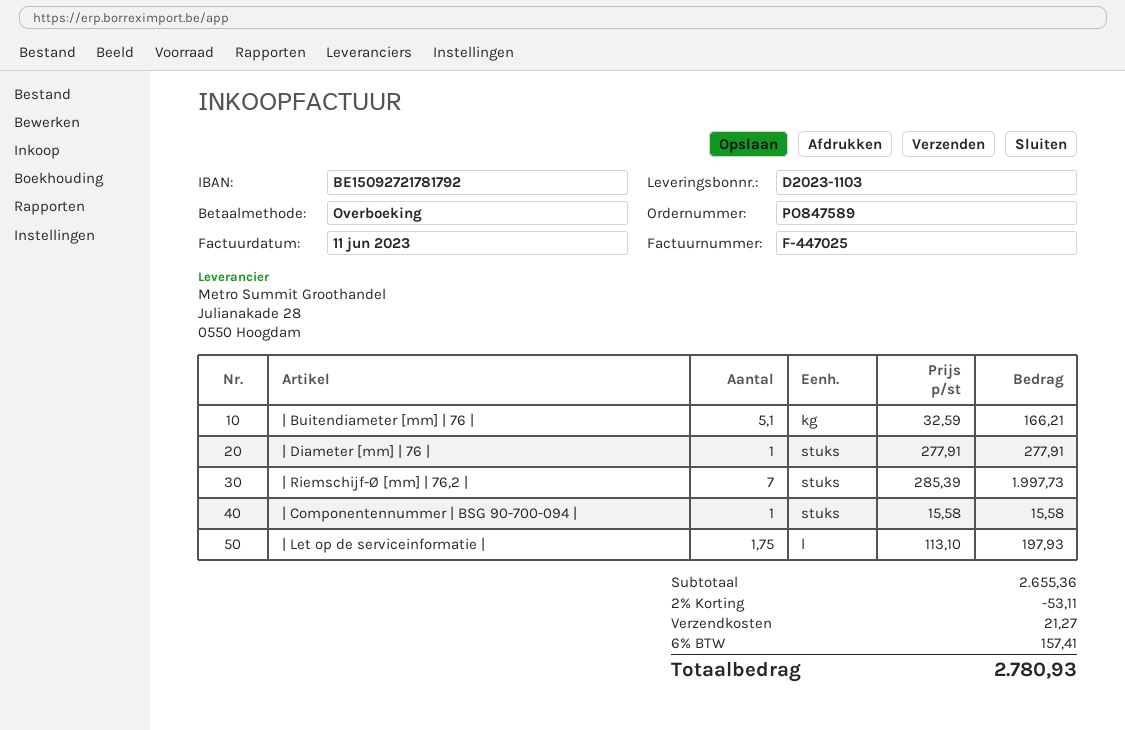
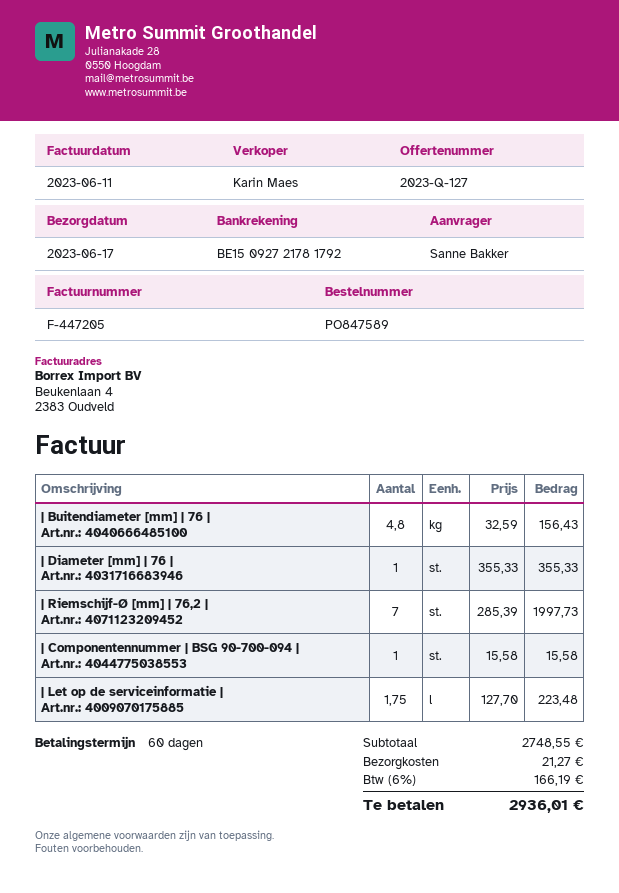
invoice number: F-447025 -> F-447205
| Buitendiameter [mm] | 76 |: 5.1 x 32.59 = 166.21 -> 4.8 x 32.59 = 156.43
| Diameter [mm] | 76 |: 1 x 277.91 = 277.91 -> 1 x 355.33 = 355.33
| Let op de serviceinformatie |: 1.75 x 113.10 = 197.93 -> 1.75 x 127.70 = 223.48
subtotal: 2655.36 -> 2748.55
discount: 2% = 53.11 -> none
tax: 6% = 157.41 -> 6% = 166.19
total: 2780.93 -> 2936.01

